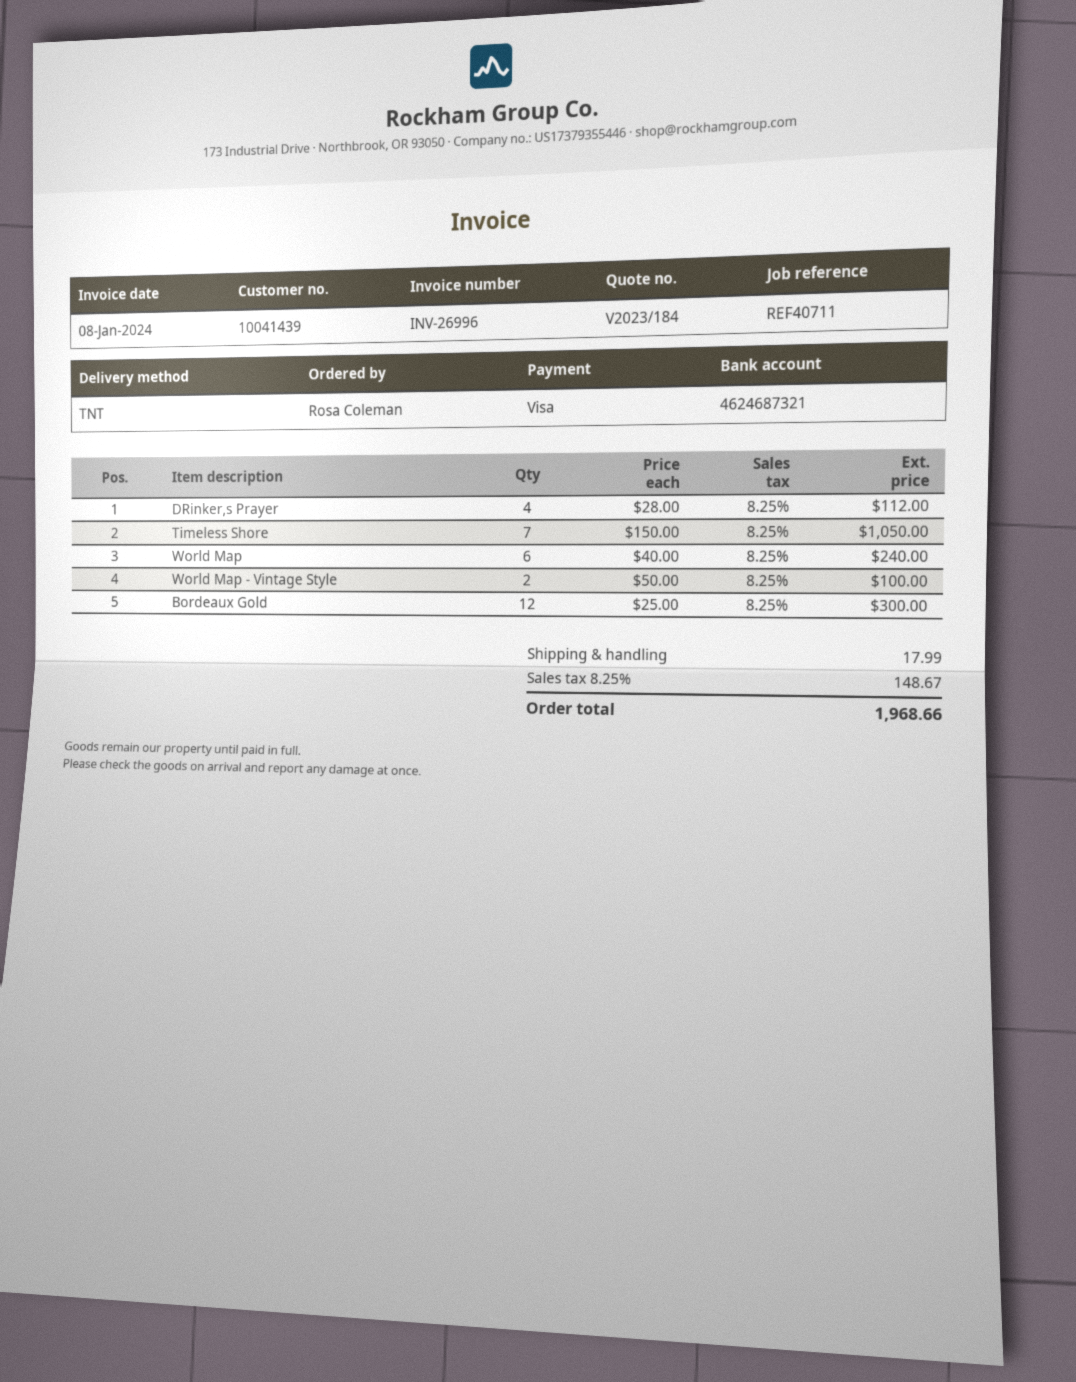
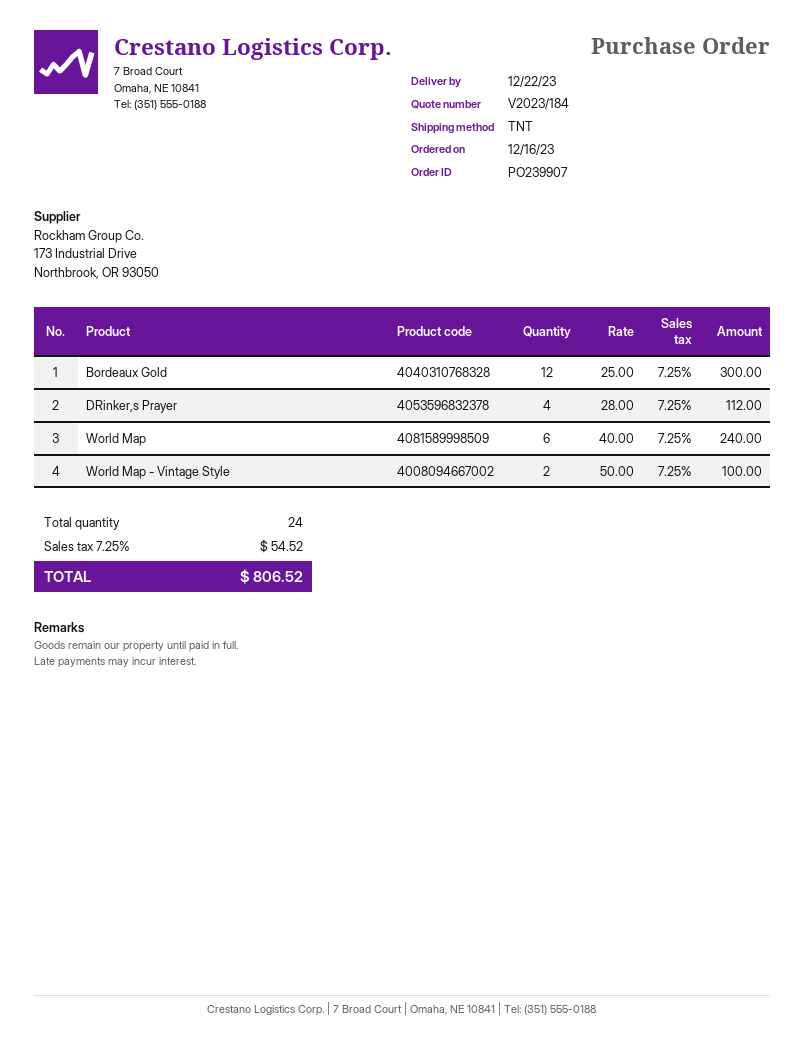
Timeless Shore: 7 x 150.00 = 1050.00 -> none
shipping: 17.99 -> none
tax: 8.25% = 148.67 -> 7.25% = 54.52
total: 1968.66 -> 806.52

